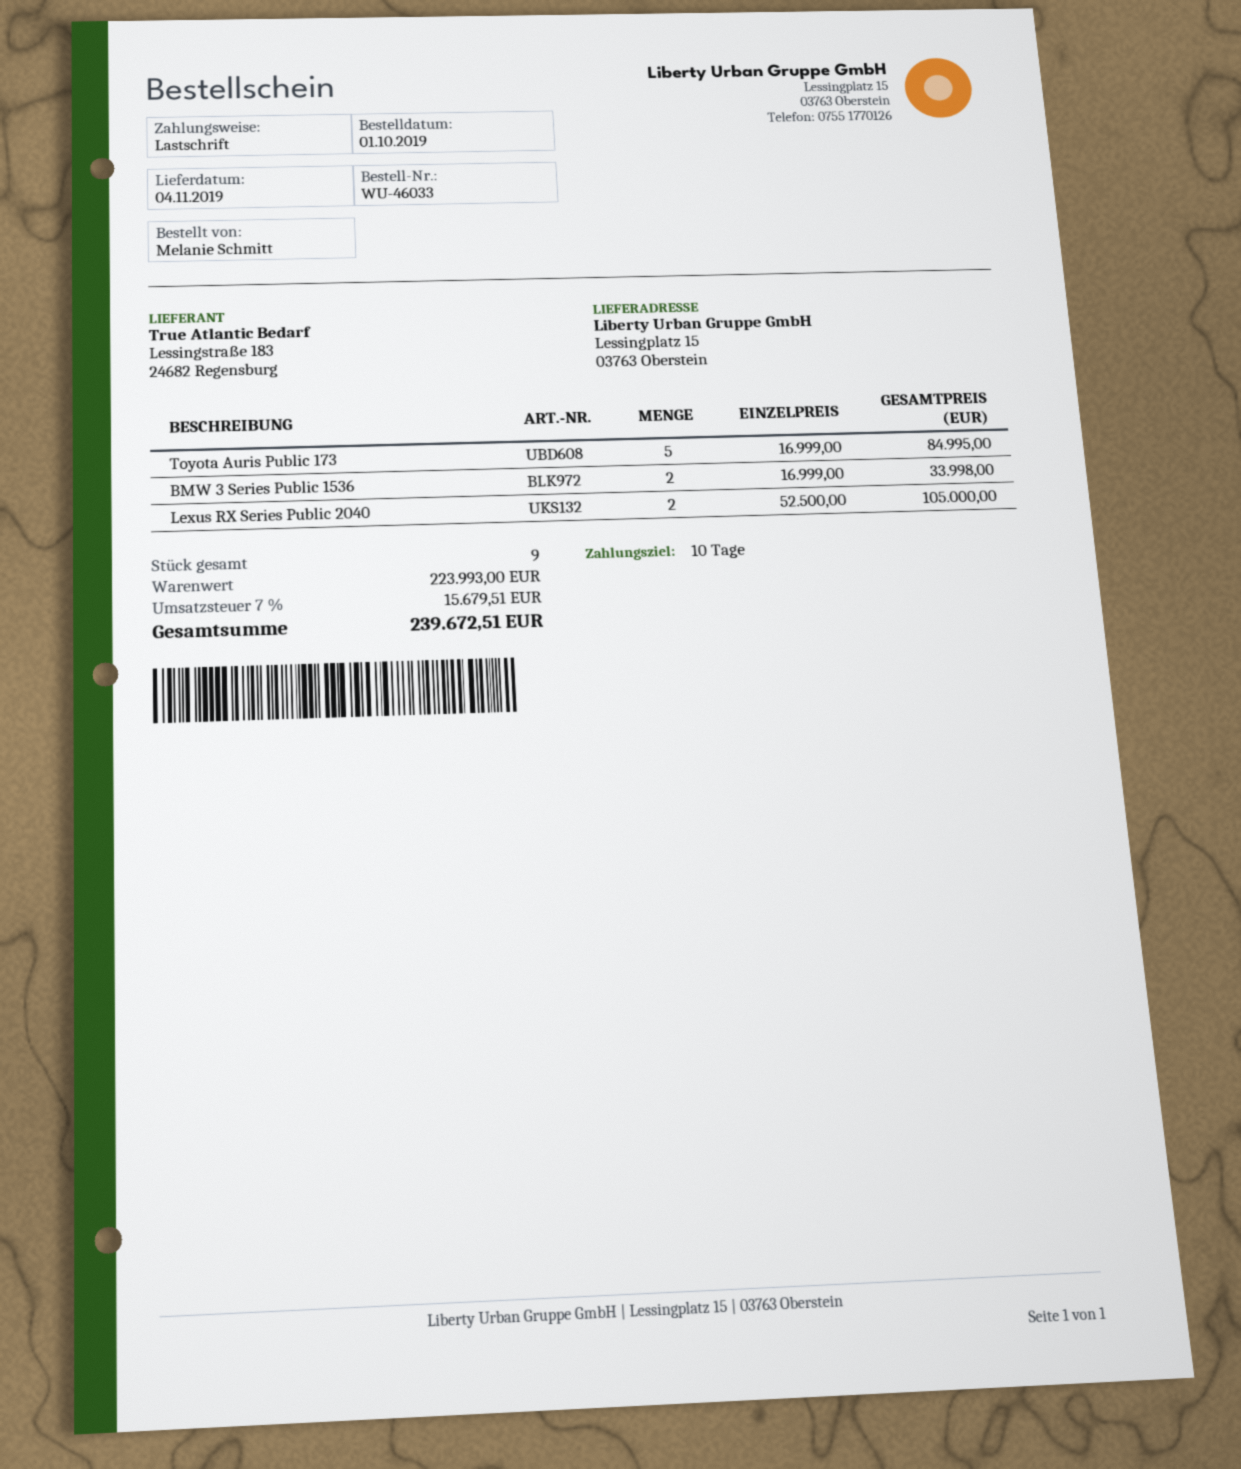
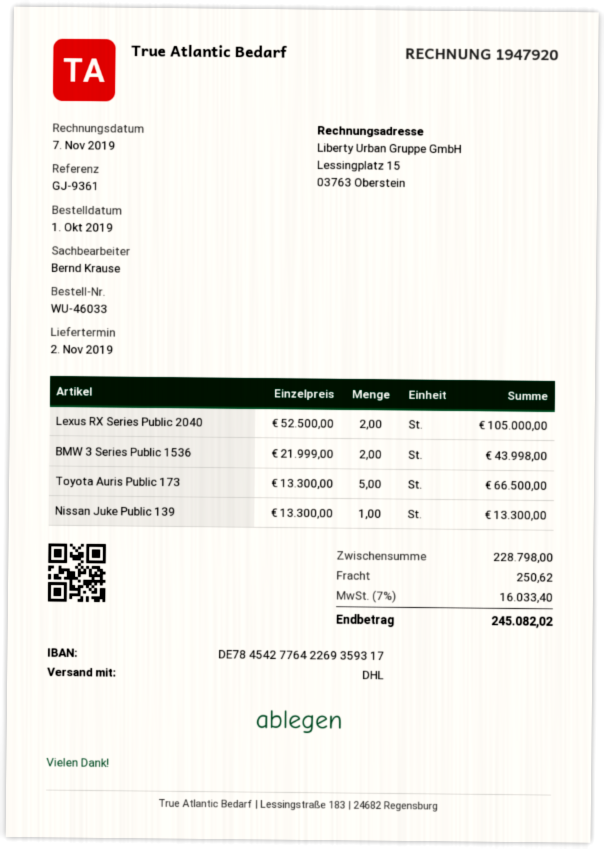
delivery date: 2019-11-04 -> 2019-11-02
Toyota Auris Public 173: 5 x 16999.00 = 84995.00 -> 5 x 13300.00 = 66500.00
BMW 3 Series Public 1536: 2 x 16999.00 = 33998.00 -> 2 x 21999.00 = 43998.00
Nissan Juke Public 139: none -> 1 x 13300.00 = 13300.00
subtotal: 223993.00 -> 228798.00
shipping: none -> 250.62
tax: 7% = 15679.51 -> 7% = 16033.40
total: 239672.51 -> 245082.02

